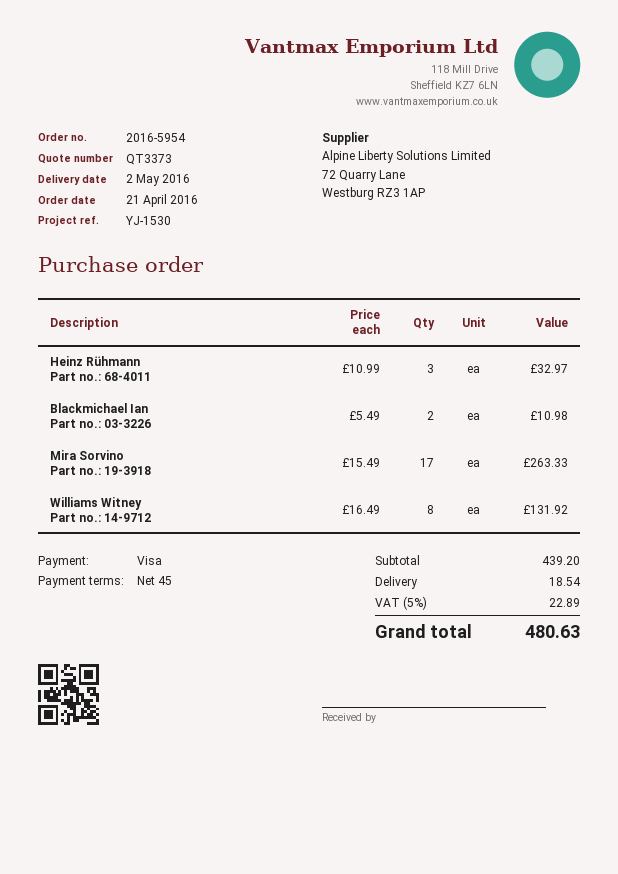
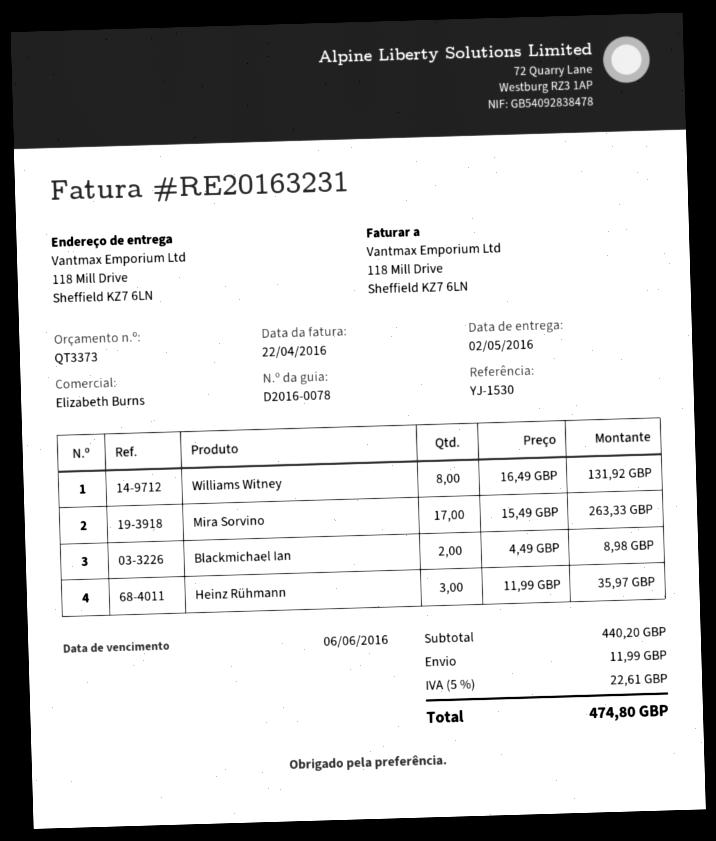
Heinz Rühmann: 3 x 10.99 = 32.97 -> 3 x 11.99 = 35.97
Blackmichael Ian: 2 x 5.49 = 10.98 -> 2 x 4.49 = 8.98
subtotal: 439.20 -> 440.20
shipping: 18.54 -> 11.99
tax: 5% = 22.89 -> 5% = 22.61
total: 480.63 -> 474.80

